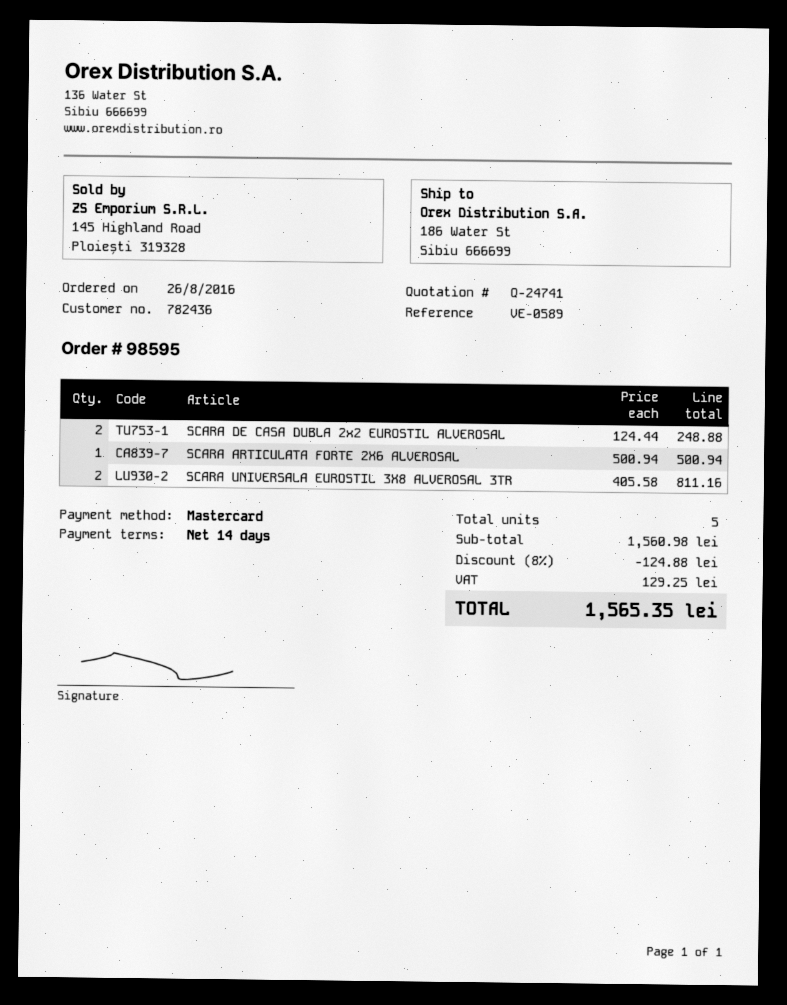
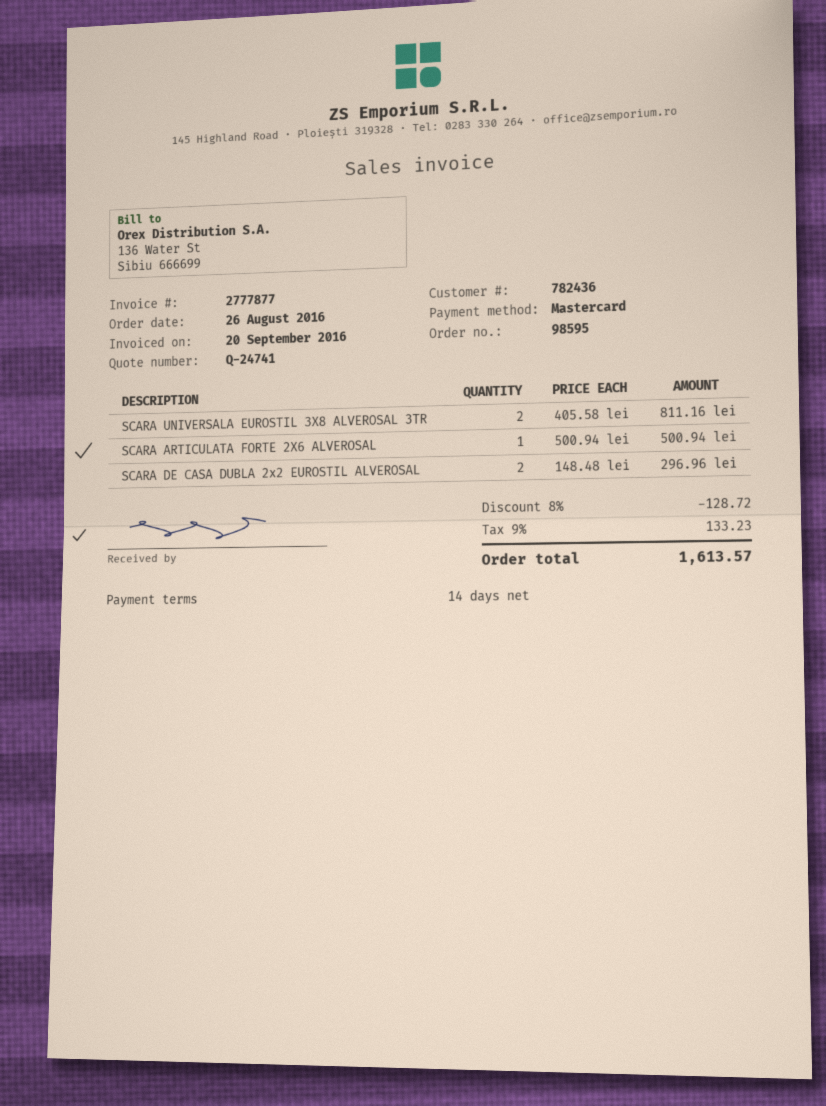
SCARA DE CASA DUBLA 2x2 EUROSTIL ALVEROSAL: 2 x 124.44 = 248.88 -> 2 x 148.48 = 296.96
discount: 8% = 124.88 -> 8% = 128.72
tax: 129.25 -> 133.23
total: 1565.35 -> 1613.57

